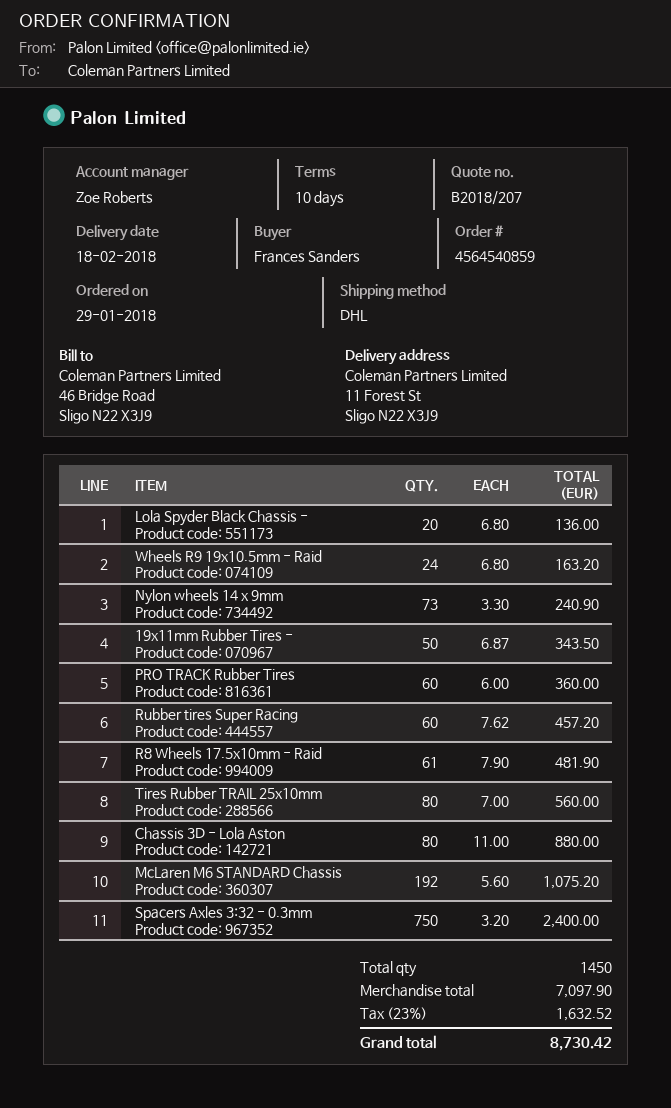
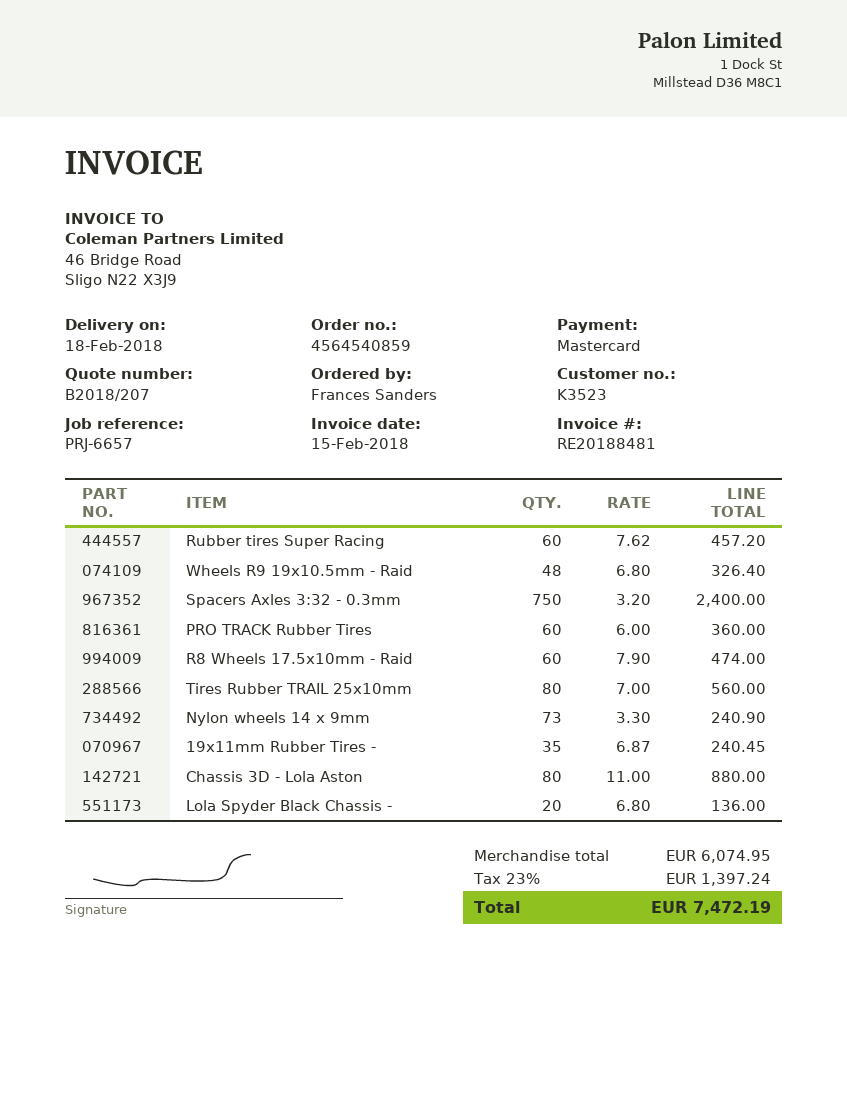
Wheels R9 19x10.5mm - Raid: 24 x 6.80 = 163.20 -> 48 x 6.80 = 326.40
19x11mm Rubber Tires -: 50 x 6.87 = 343.50 -> 35 x 6.87 = 240.45
R8 Wheels 17.5x10mm - Raid: 61 x 7.90 = 481.90 -> 60 x 7.90 = 474.00
McLaren M6 STANDARD Chassis: 192 x 5.60 = 1075.20 -> none
subtotal: 7097.90 -> 6074.95
tax: 23% = 1632.52 -> 23% = 1397.24
total: 8730.42 -> 7472.19

